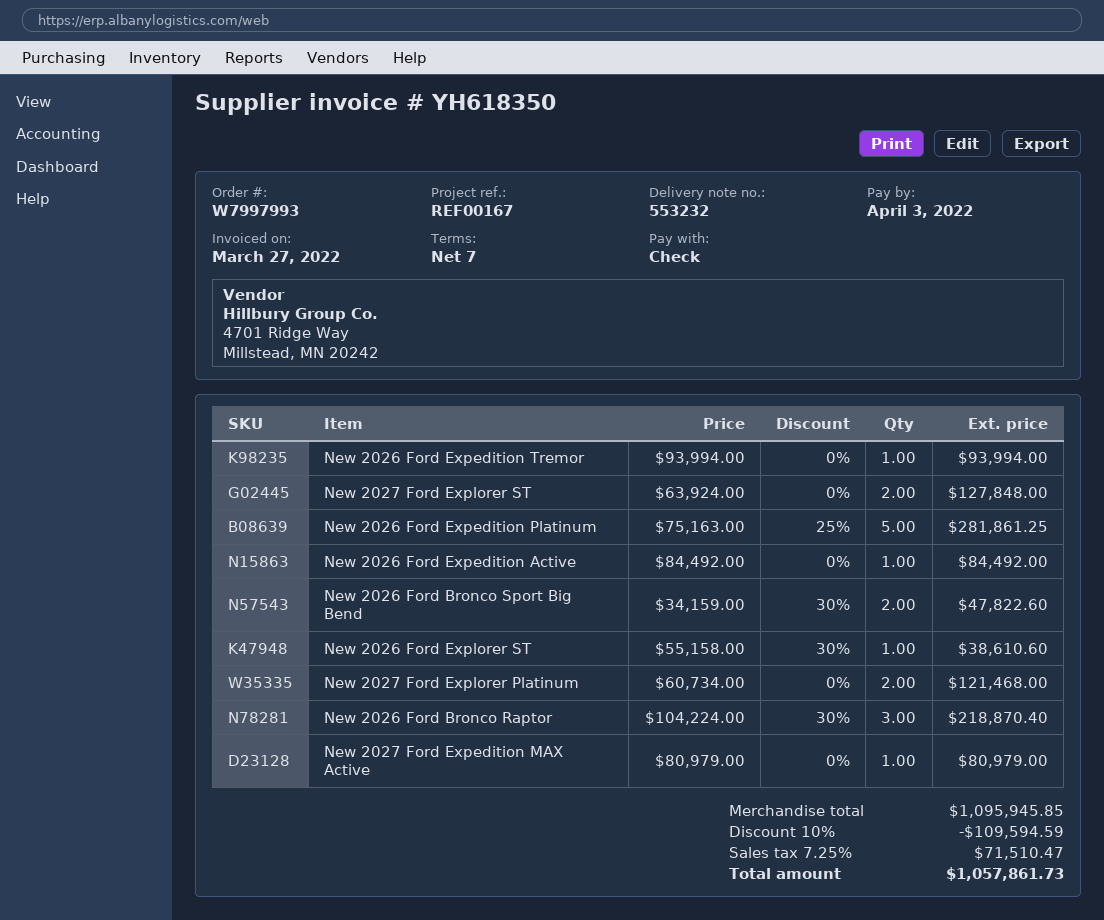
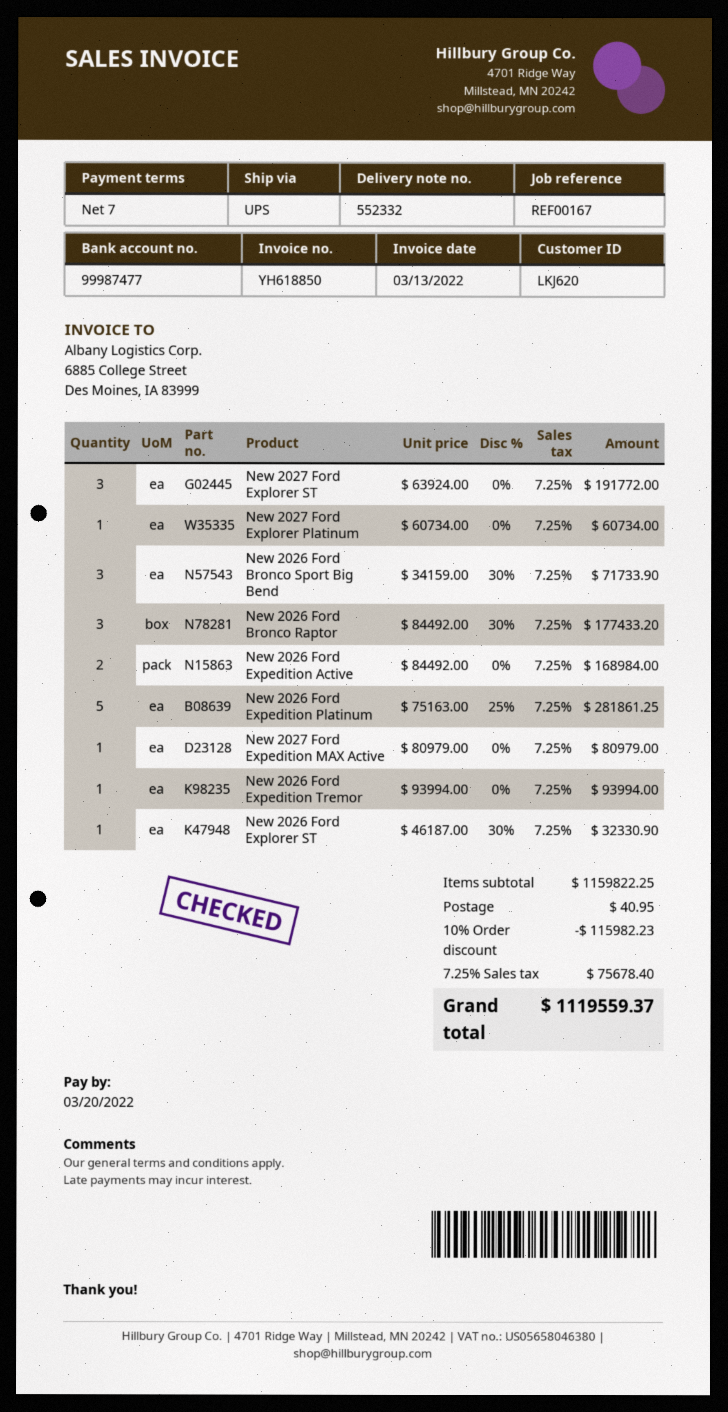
delivery note number: 553232 -> 552332
invoice number: YH618350 -> YH618850
invoice date: 2022-03-27 -> 2022-03-13
due date: 2022-04-03 -> 2022-03-20
New 2027 Ford Explorer ST: 2 x 63924.00 = 127848.00 -> 3 x 63924.00 = 191772.00
New 2026 Ford Expedition Active: 1 x 84492.00 = 84492.00 -> 2 x 84492.00 = 168984.00
New 2026 Ford Bronco Sport Big Bend: 2 x 34159.00 - 30% = 47822.60 -> 3 x 34159.00 - 30% = 71733.90
New 2026 Ford Explorer ST: 1 x 55158.00 - 30% = 38610.60 -> 1 x 46187.00 - 30% = 32330.90
New 2027 Ford Explorer Platinum: 2 x 60734.00 = 121468.00 -> 1 x 60734.00 = 60734.00
New 2026 Ford Bronco Raptor: 3 x 104224.00 - 30% = 218870.40 -> 3 x 84492.00 - 30% = 177433.20
subtotal: 1095945.85 -> 1159822.25
discount: 10% = 109594.59 -> 10% = 115982.23
shipping: none -> 40.95
tax: 7.25% = 71510.47 -> 7.25% = 75678.40
total: 1057861.73 -> 1119559.37

